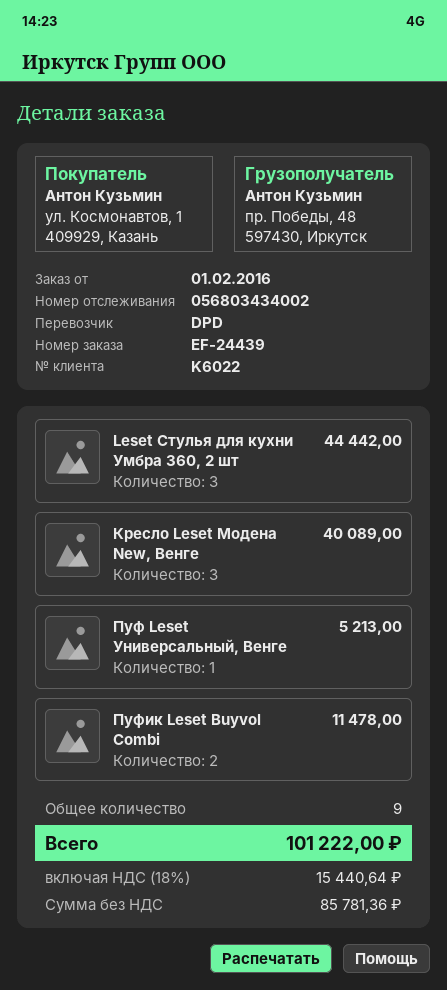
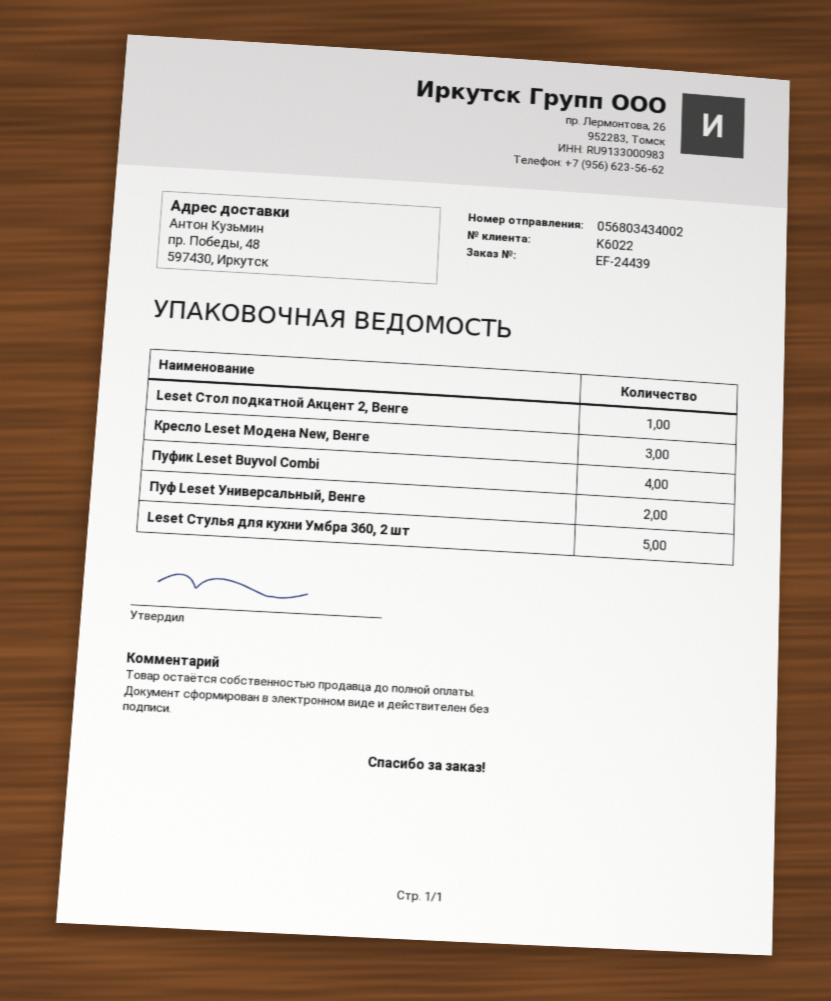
Leset Стулья для кухни Умбра 360, 2 шт: 3 -> 5
Пуф Leset Универсальный, Венге: 1 -> 2
Пуфик Leset Buyvol Combi: 2 -> 4
Leset Стол подкатной Акцент 2, Венге: none -> 1

